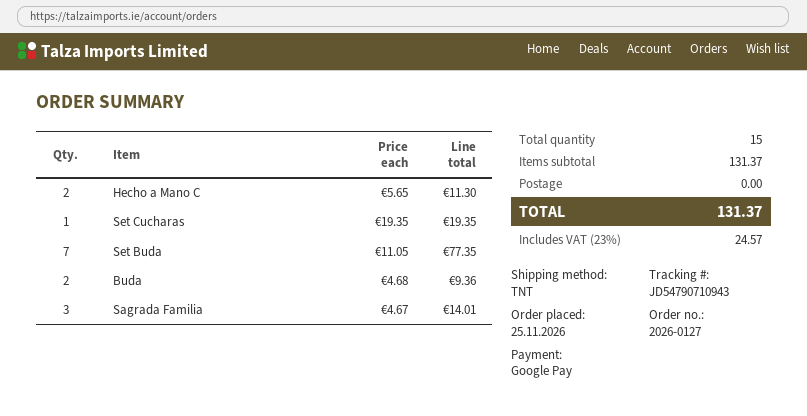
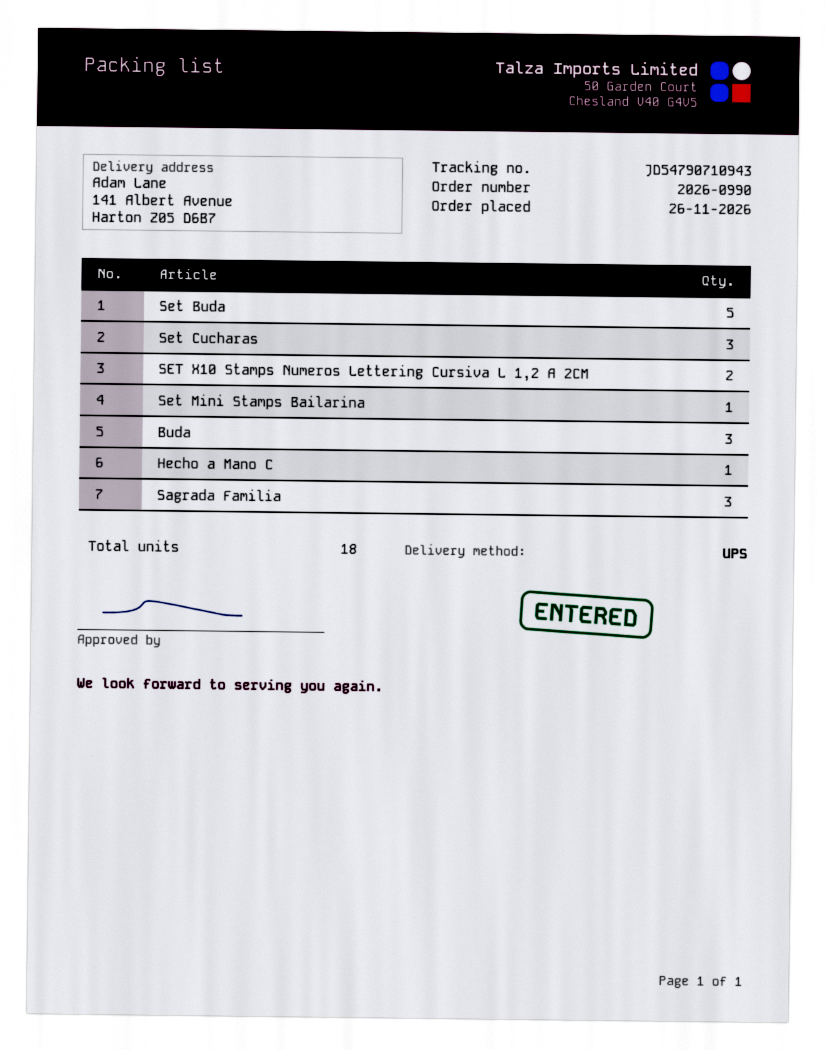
order number: 2026-0127 -> 2026-0990
order date: 2026-11-25 -> 2026-11-26
shipping method: TNT -> UPS
Hecho a Mano C: 2 -> 1
Set Cucharas: 1 -> 3
Set Buda: 7 -> 5
Buda: 2 -> 3
SET X10 Stamps Numeros Lettering Cursiva L 1,2 A 2CM: none -> 2
Set Mini Stamps Bailarina: none -> 1
total quantity: 15 -> 18

